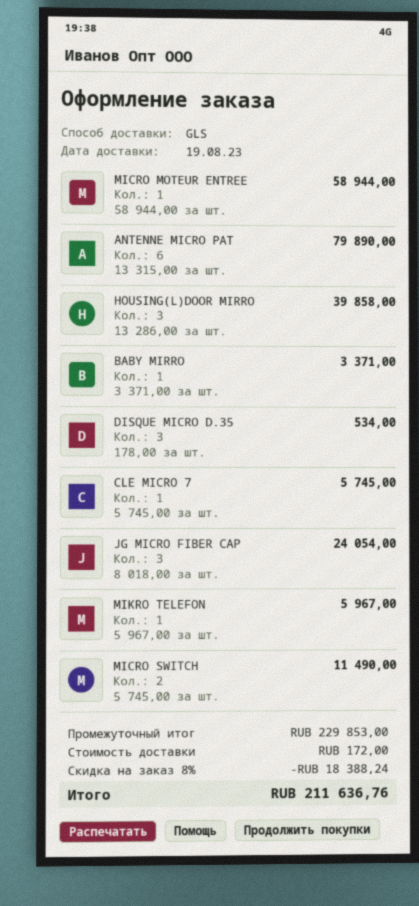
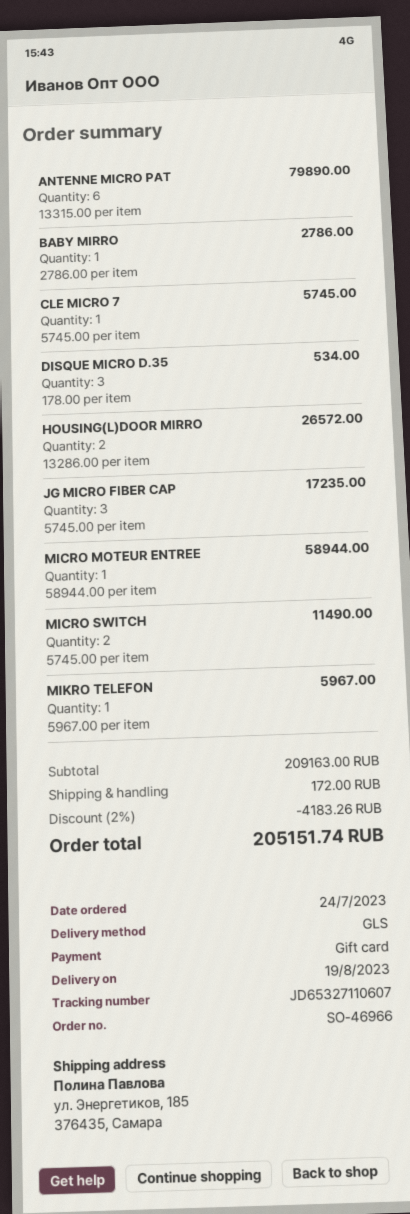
HOUSING(L)DOOR MIRRO: 3 x 13286.00 = 39858.00 -> 2 x 13286.00 = 26572.00
BABY MIRRO: 1 x 3371.00 = 3371.00 -> 1 x 2786.00 = 2786.00
JG MICRO FIBER CAP: 3 x 8018.00 = 24054.00 -> 3 x 5745.00 = 17235.00
subtotal: 229853.00 -> 209163.00
discount: 8% = 18388.24 -> 2% = 4183.26
total: 211636.76 -> 205151.74

